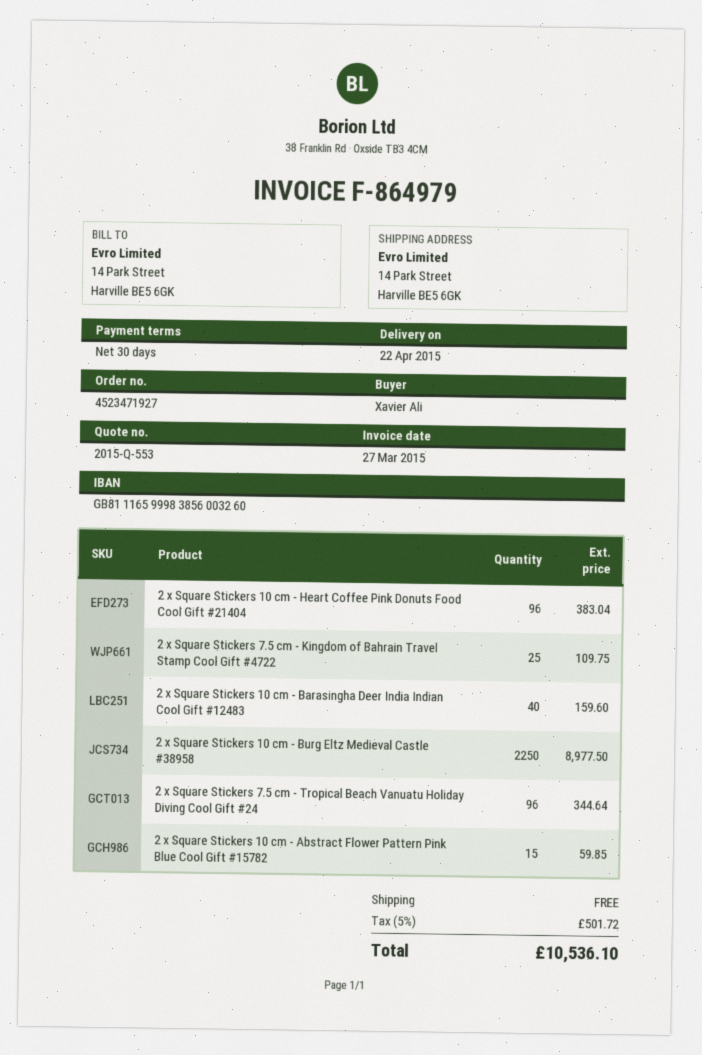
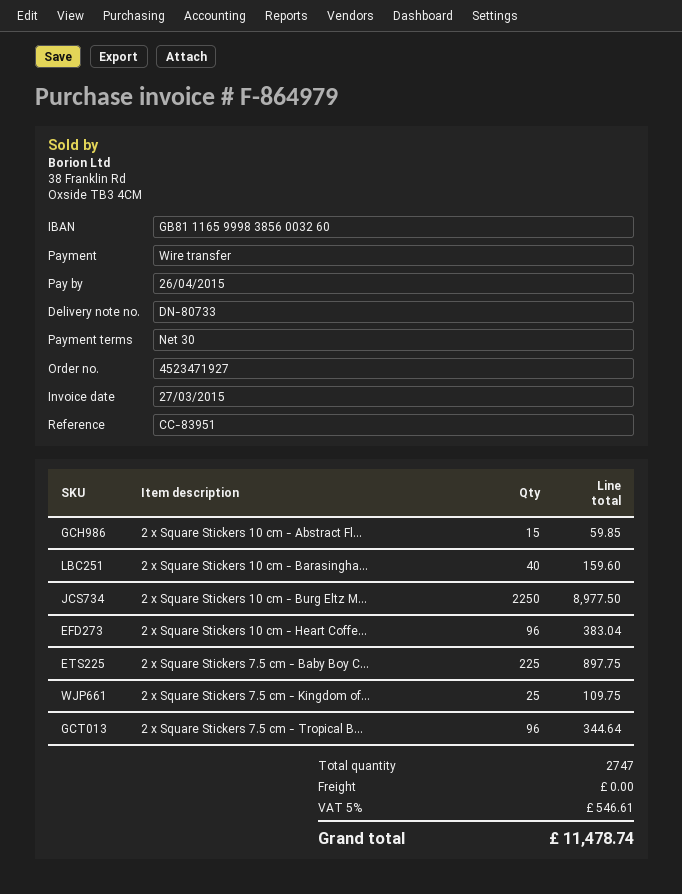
2 x Square Stickers 7.5 cm - Baby Boy C...: none -> 225 for 897.75
tax: 5% = 501.72 -> 5% = 546.61
total: 10536.10 -> 11478.74

